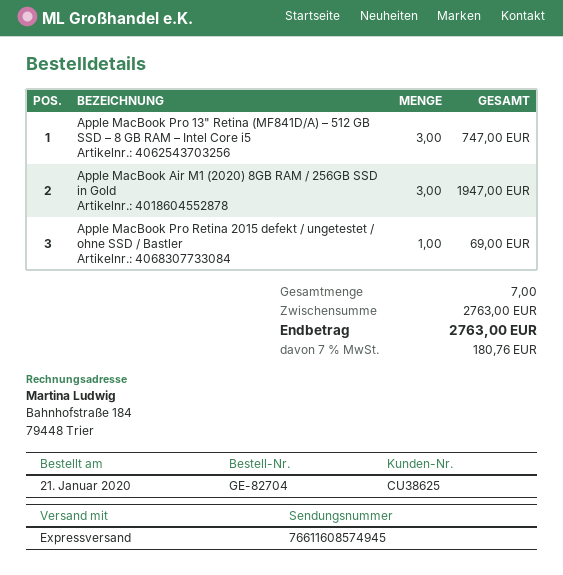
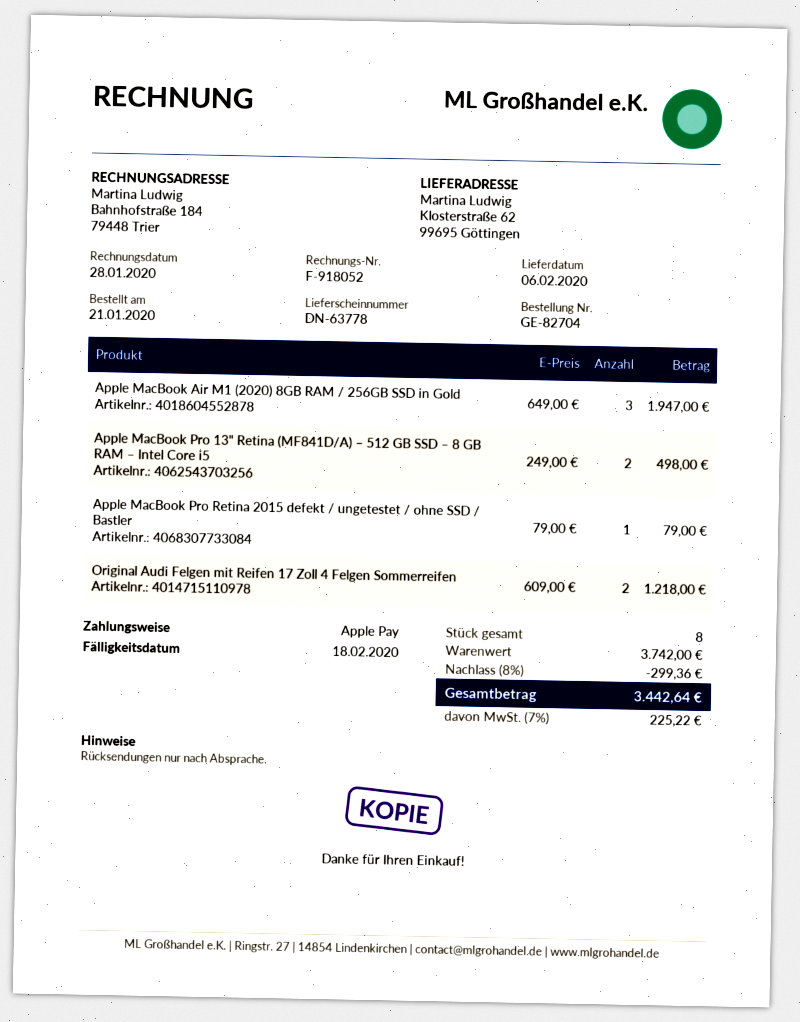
Apple MacBook Pro 13" Retina (MF841D/A) – 512 GB SSD – 8 GB RAM – Intel Core i5: 3 for 747.00 -> 2 for 498.00
Apple MacBook Pro Retina 2015 defekt / ungetestet / ohne SSD / Bastler: 1 for 69.00 -> 1 for 79.00
Original Audi Felgen mit Reifen 17 Zoll 4 Felgen Sommerreifen: none -> 2 for 1218.00
total quantity: 7 -> 8
subtotal: 2763.00 -> 3742.00
discount: none -> 8% = 299.36
tax: 7% = 180.76 -> 7% = 225.22
total: 2763.00 -> 3442.64

